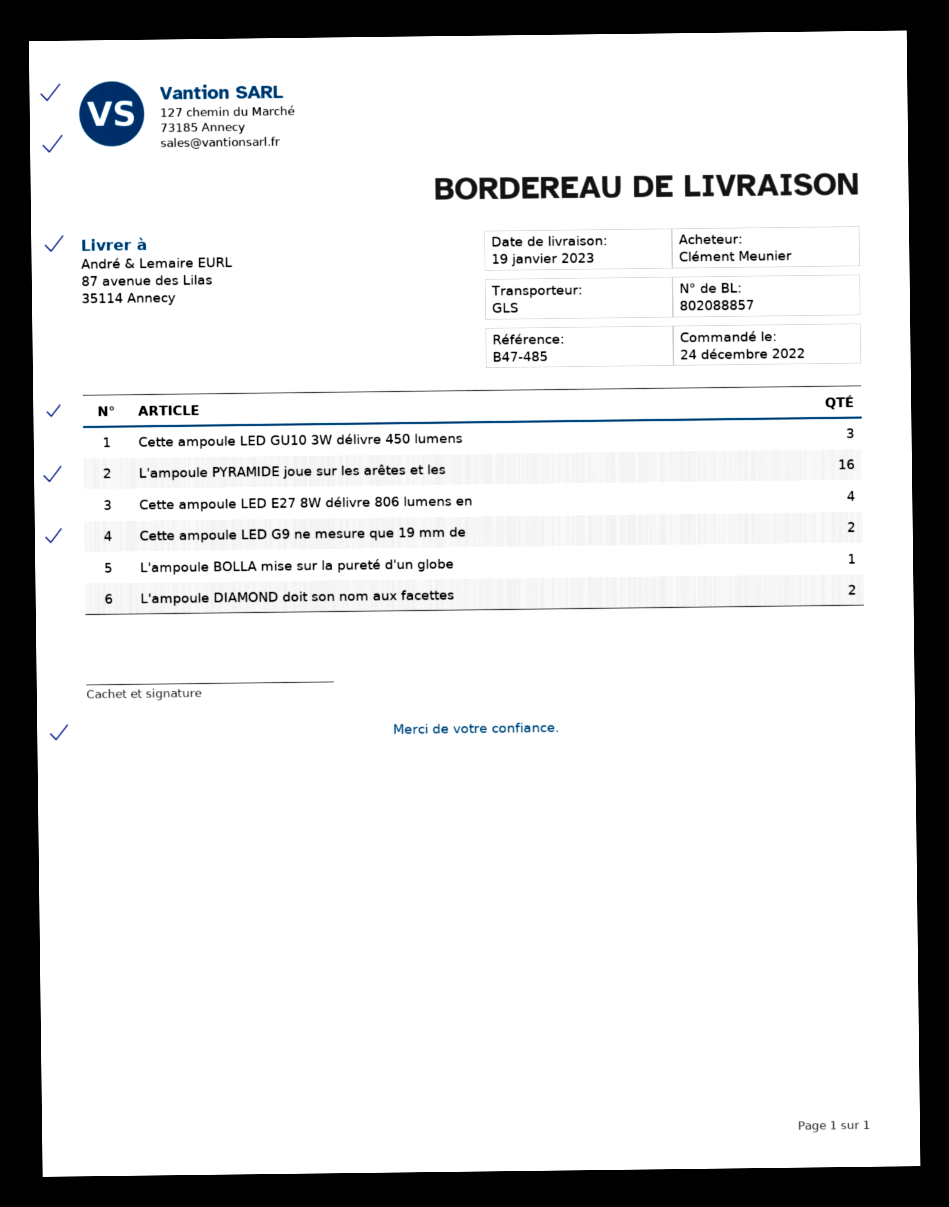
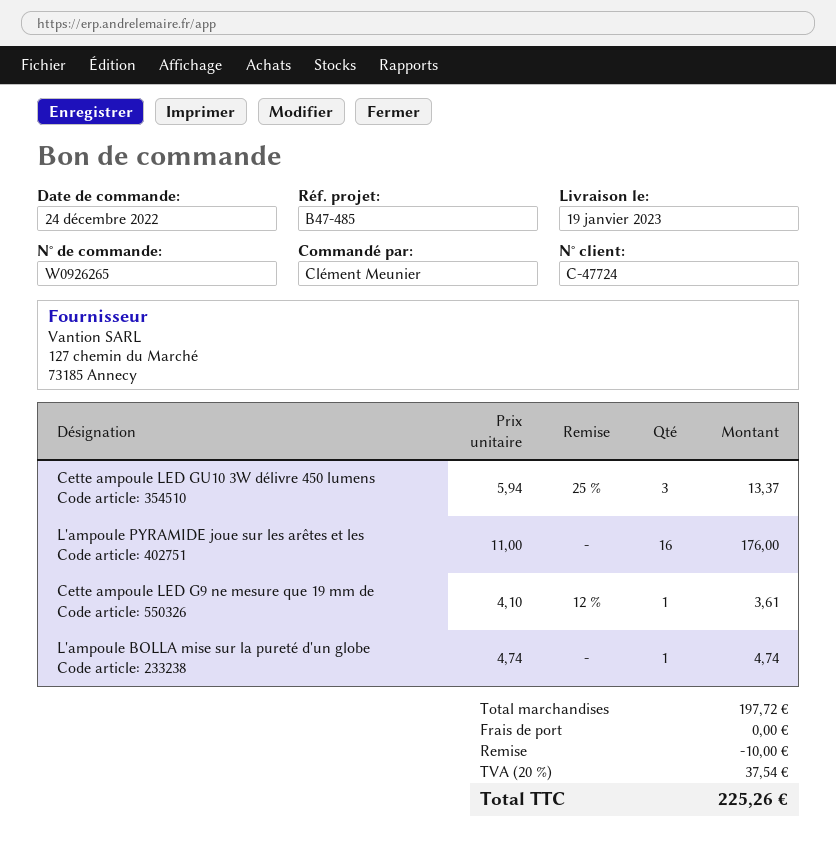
Cette ampoule LED E27 8W délivre 806 lumens en: 4 -> none
Cette ampoule LED G9 ne mesure que 19 mm de: 2 -> 1
L'ampoule DIAMOND doit son nom aux facettes: 2 -> none

